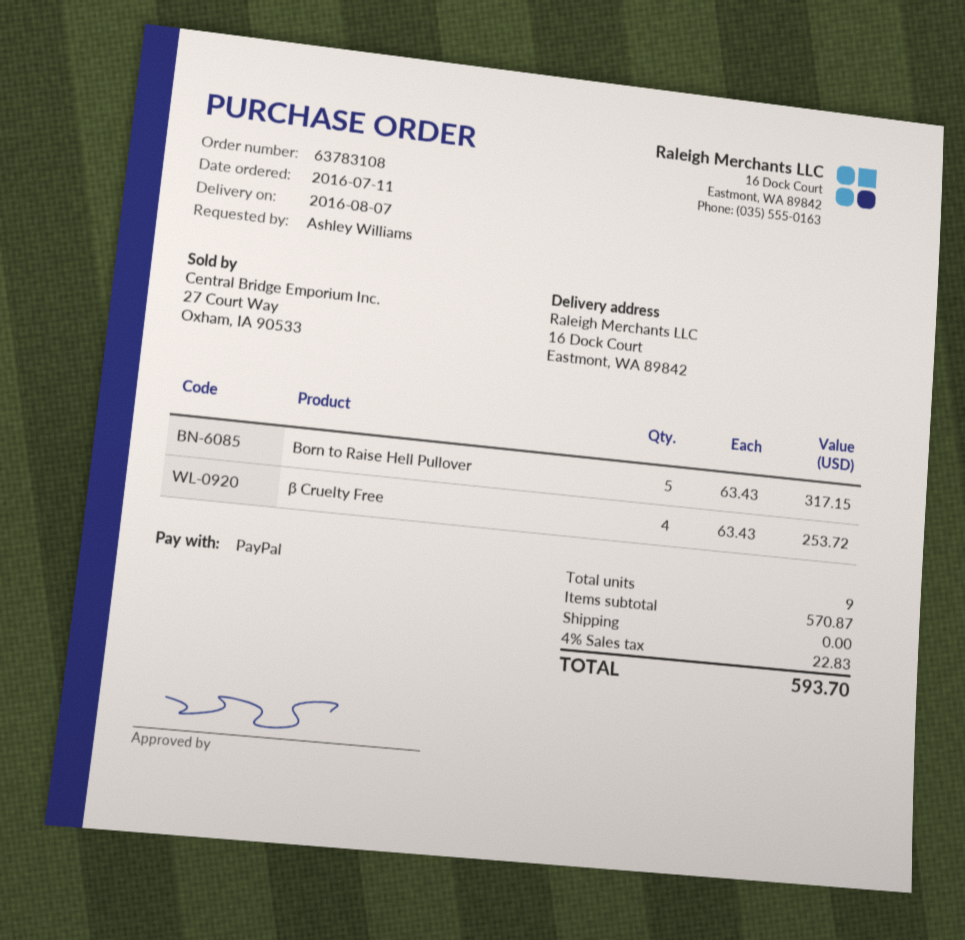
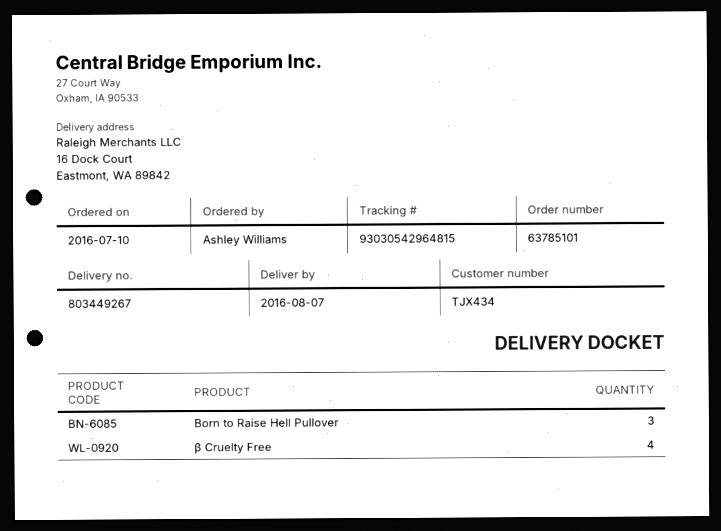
order number: 63783108 -> 63785101
order date: 2016-07-11 -> 2016-07-10
Born to Raise Hell Pullover: 5 -> 3

